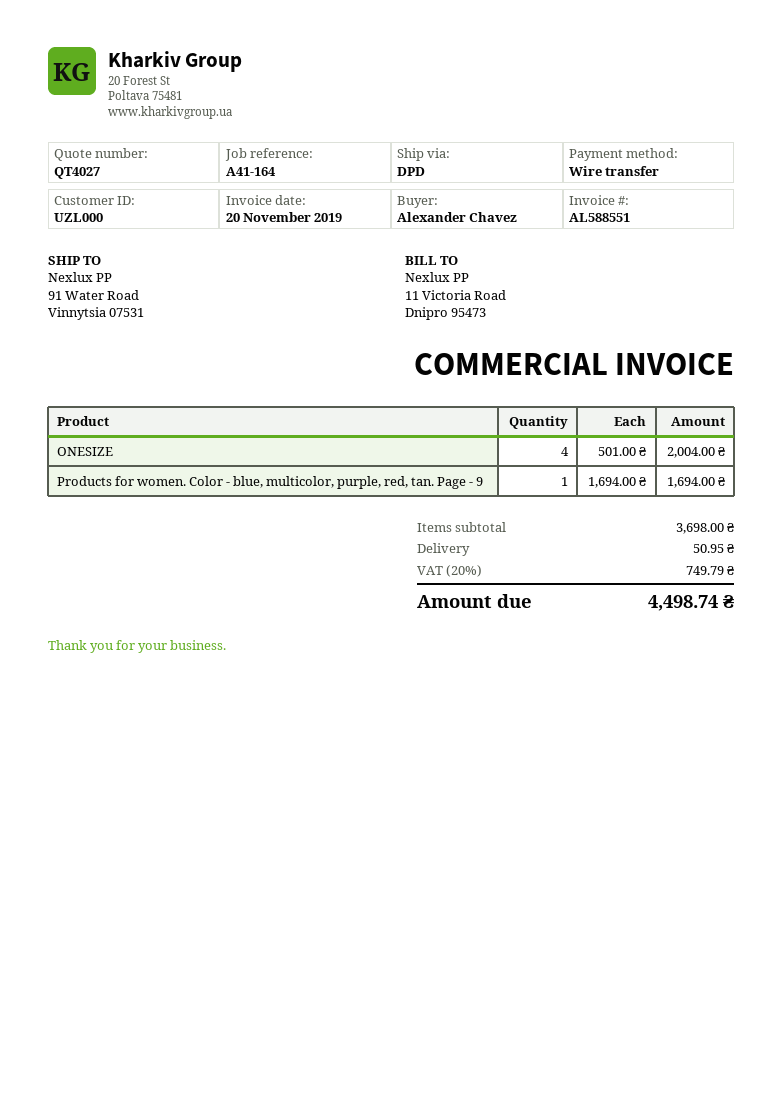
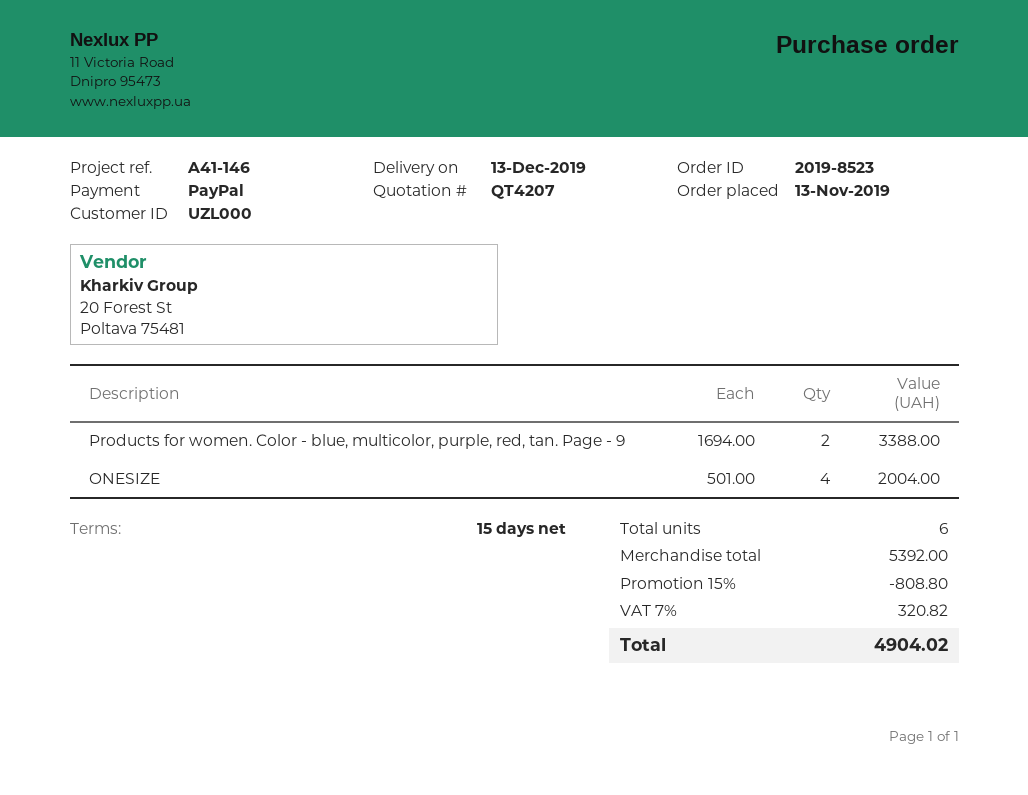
quote number: QT4027 -> QT4207
reference: A41-164 -> A41-146
payment method: bank transfer -> PayPal
Products for women. Color - blue, multicolor, purple, red, tan. Page - 9: 1 x 1694.00 = 1694.00 -> 2 x 1694.00 = 3388.00
subtotal: 3698.00 -> 5392.00
discount: none -> 15% = 808.80
shipping: 50.95 -> none
tax: 20% = 749.79 -> 7% = 320.82
total: 4498.74 -> 4904.02

